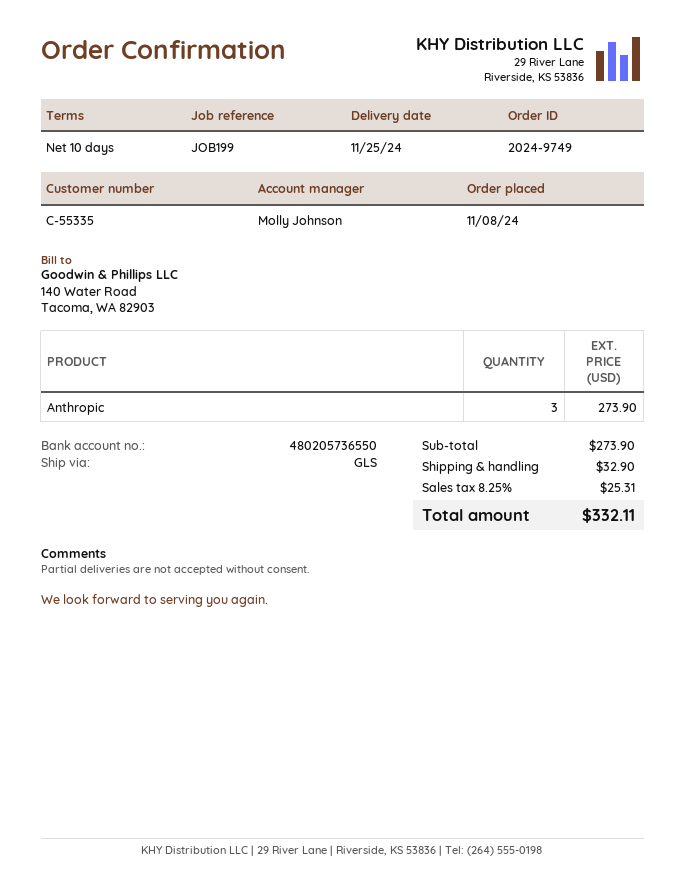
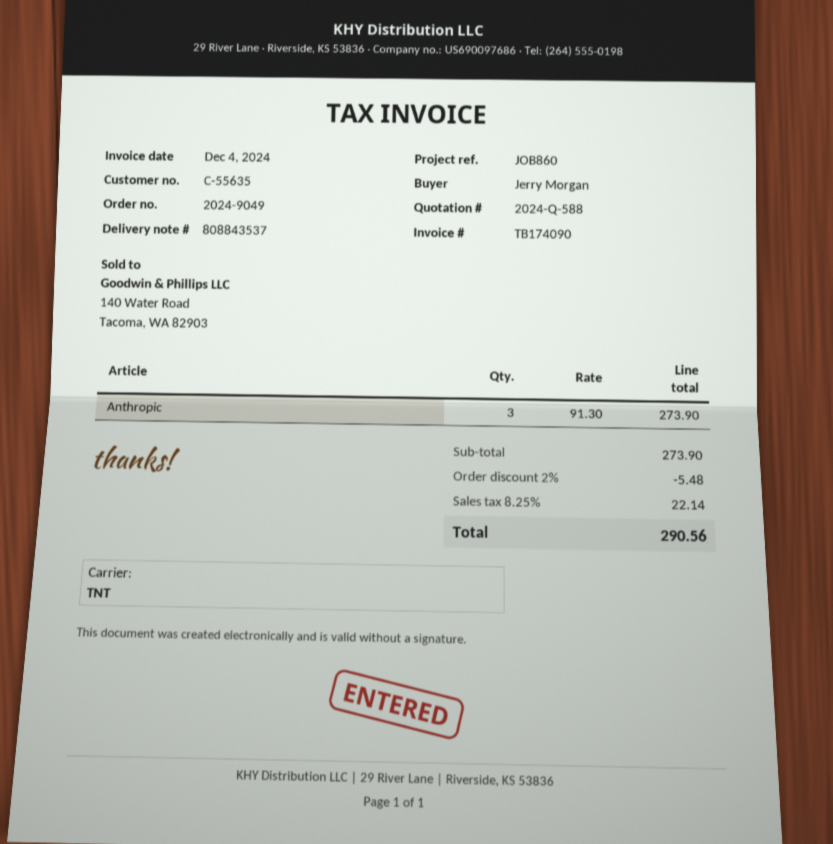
order number: 2024-9749 -> 2024-9049
customer number: C-55335 -> C-55635
reference: JOB199 -> JOB860
shipping method: GLS -> TNT
discount: none -> 2% = 5.48
shipping: 32.90 -> none
tax: 8.25% = 25.31 -> 8.25% = 22.14
total: 332.11 -> 290.56

